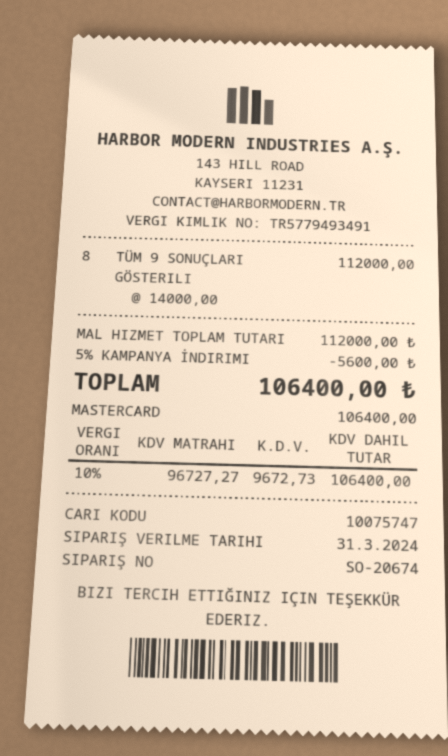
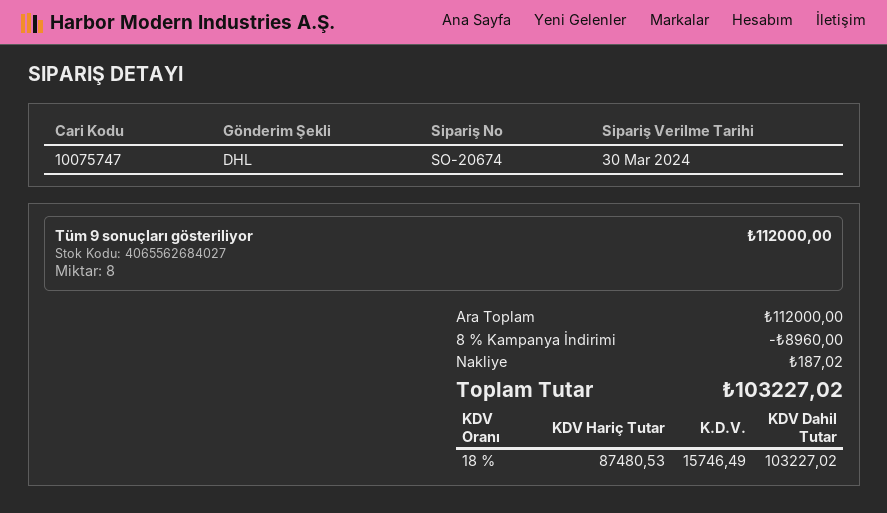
order date: 2024-03-31 -> 2024-03-30
discount: 5% = 5600.00 -> 8% = 8960.00
shipping: none -> 187.02
net: 96727.27 -> 87480.53
tax: 10% = 9672.73 -> 18% = 15746.49
total: 106400.00 -> 103227.02

